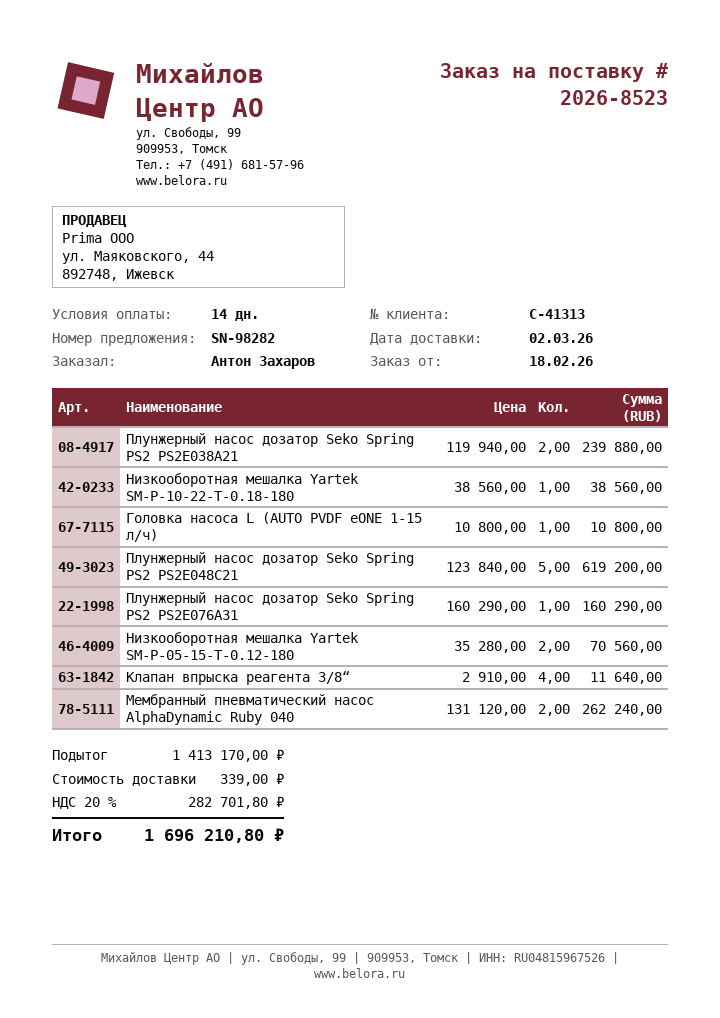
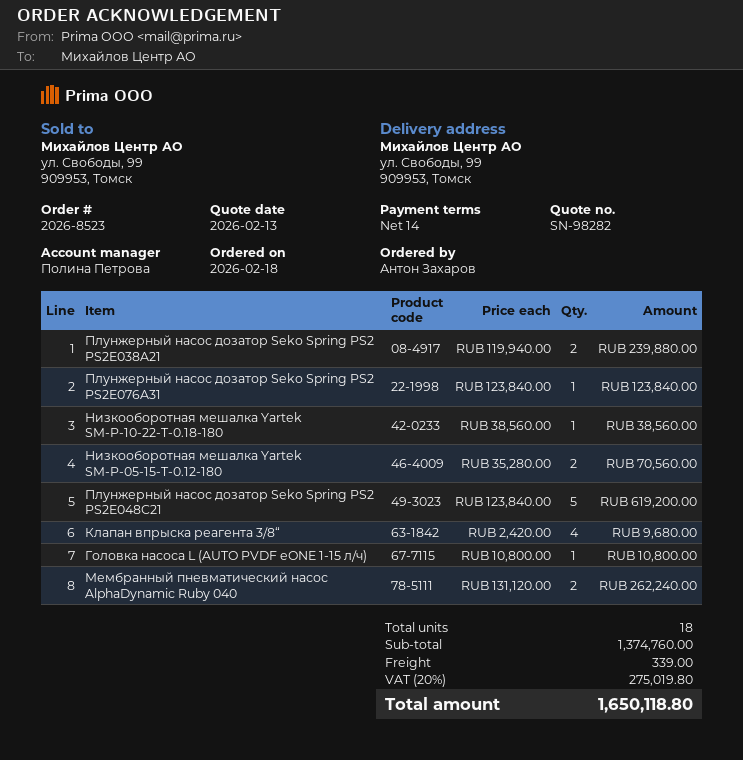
Плунжерный насос дозатор Seko Spring PS2 PS2E076A31: 1 x 160290.00 = 160290.00 -> 1 x 123840.00 = 123840.00
Клапан впрыска реагента 3/8“: 4 x 2910.00 = 11640.00 -> 4 x 2420.00 = 9680.00
subtotal: 1413170.00 -> 1374760.00
tax: 20% = 282701.80 -> 20% = 275019.80
total: 1696210.80 -> 1650118.80

